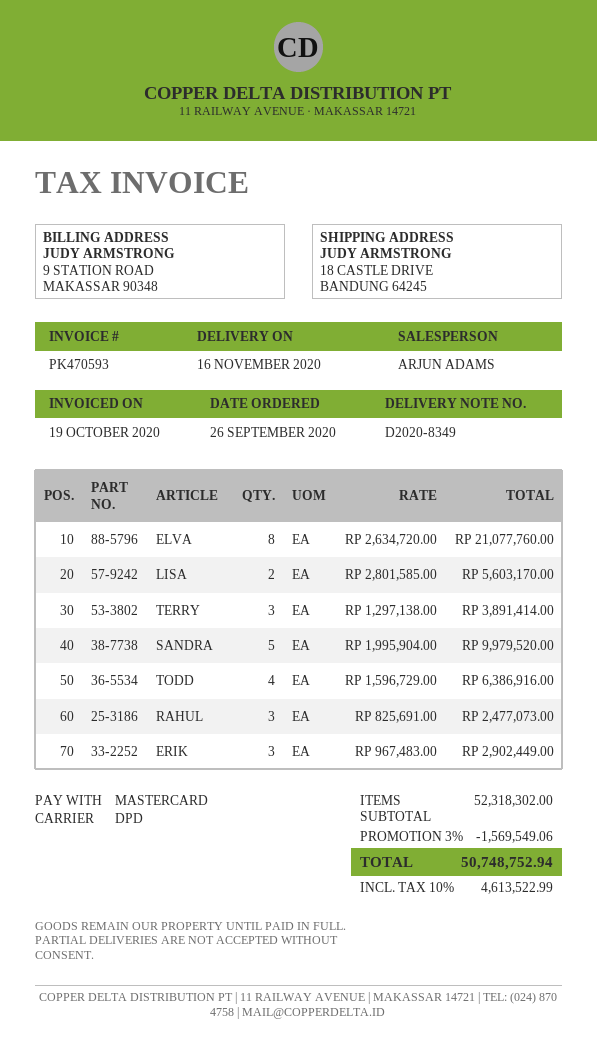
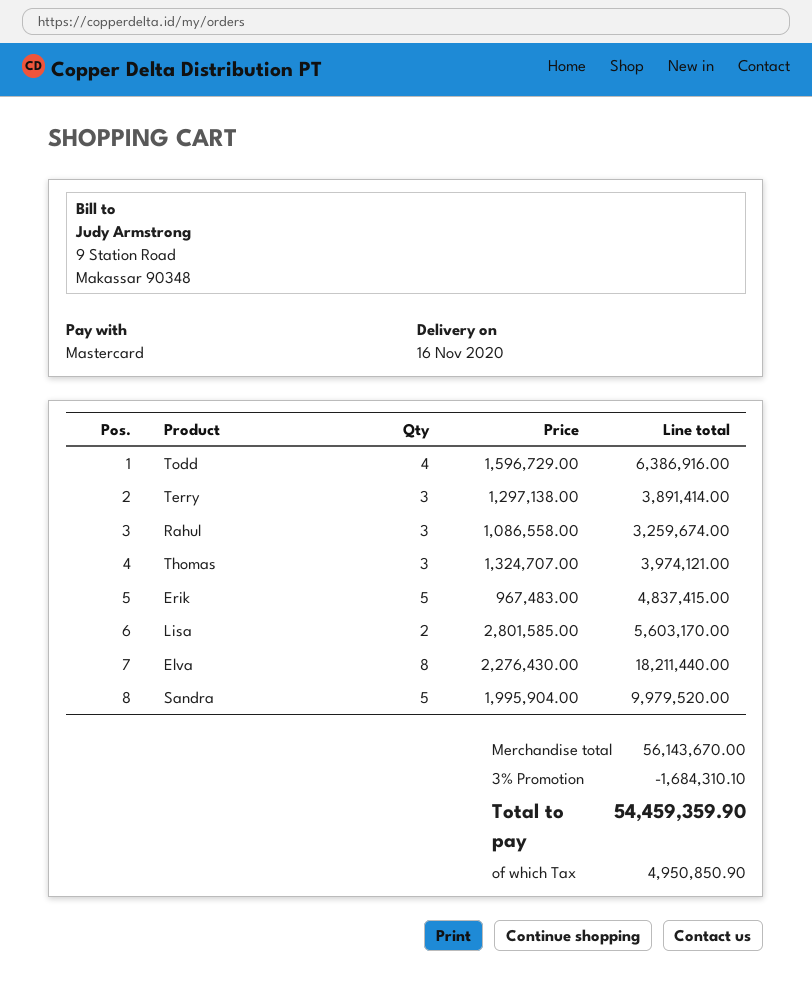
ELVA: 8 x 2634720.00 = 21077760.00 -> 8 x 2276430.00 = 18211440.00
RAHUL: 3 x 825691.00 = 2477073.00 -> 3 x 1086558.00 = 3259674.00
ERIK: 3 x 967483.00 = 2902449.00 -> 5 x 967483.00 = 4837415.00
Thomas: none -> 3 x 1324707.00 = 3974121.00
subtotal: 52318302.00 -> 56143670.00
discount: 3% = 1569549.06 -> 3% = 1684310.10
tax: 4613522.99 -> 4950850.90
total: 50748752.94 -> 54459359.90

